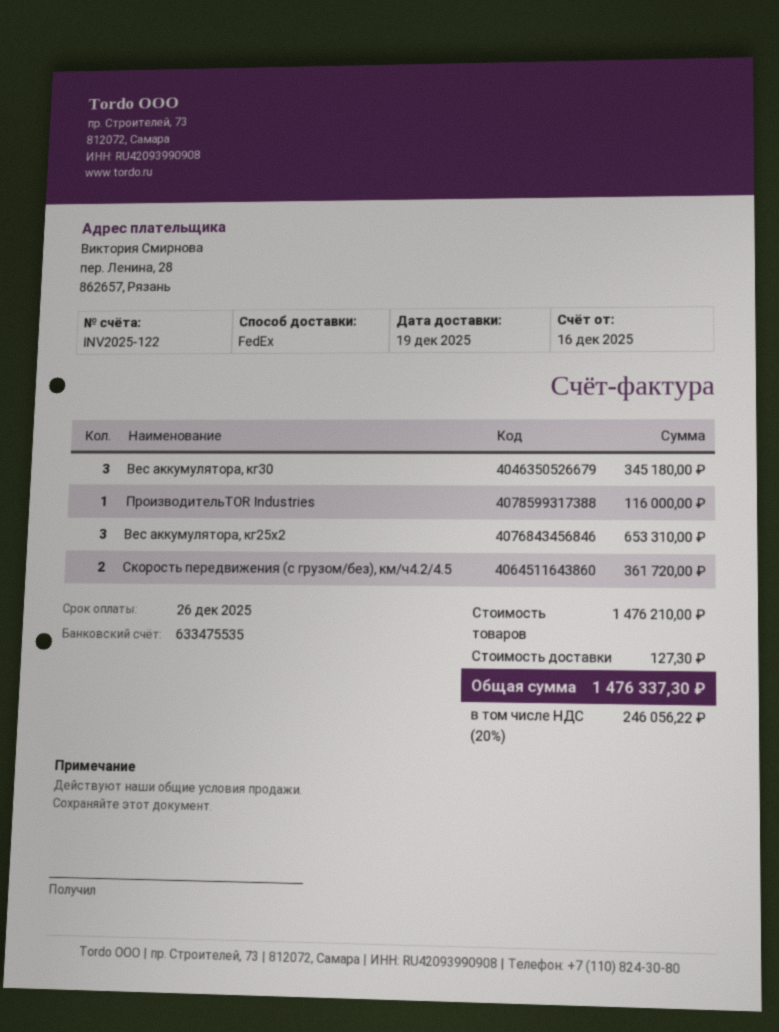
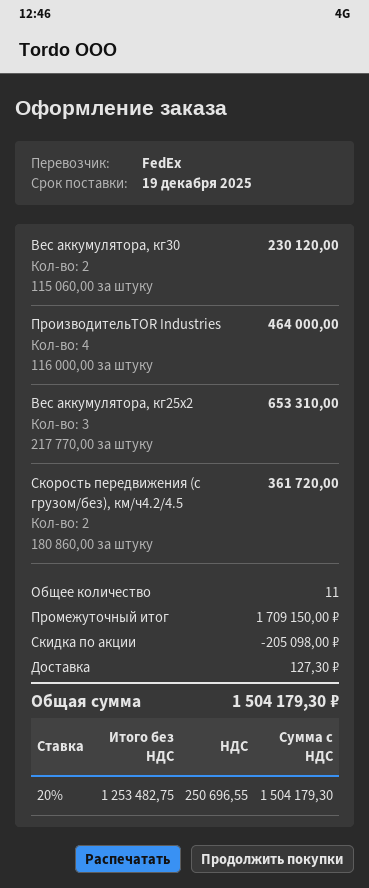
Вес аккумулятора, кг30: 3 for 345180.00 -> 2 for 230120.00
ПроизводительTOR Industries: 1 for 116000.00 -> 4 for 464000.00
subtotal: 1476210.00 -> 1709150.00
discount: none -> 205098.00
tax: 20% = 246056.22 -> 20% = 250696.55
total: 1476337.30 -> 1504179.30

